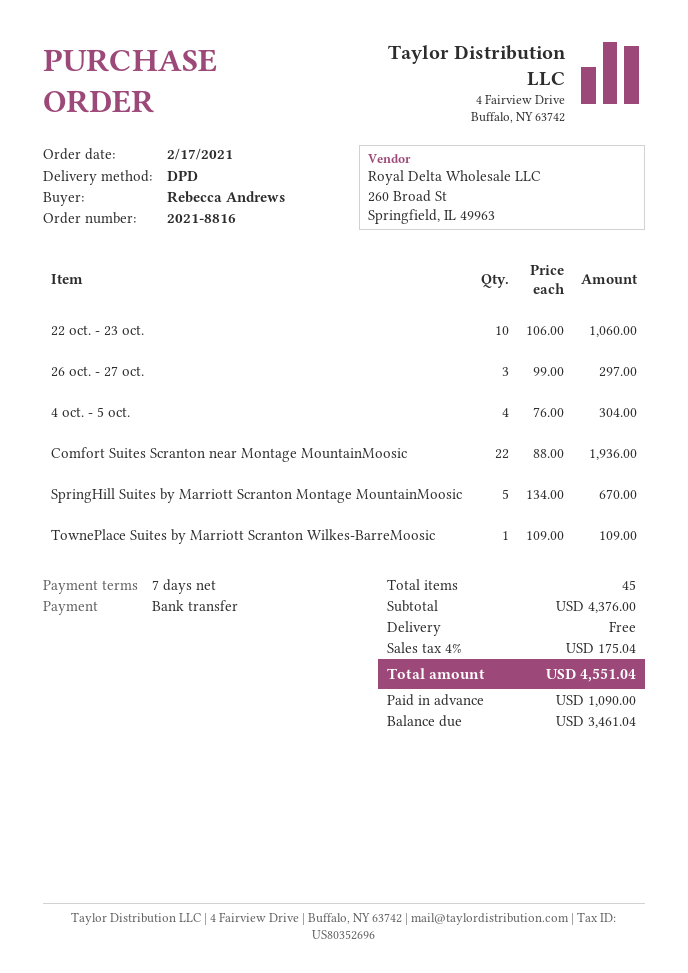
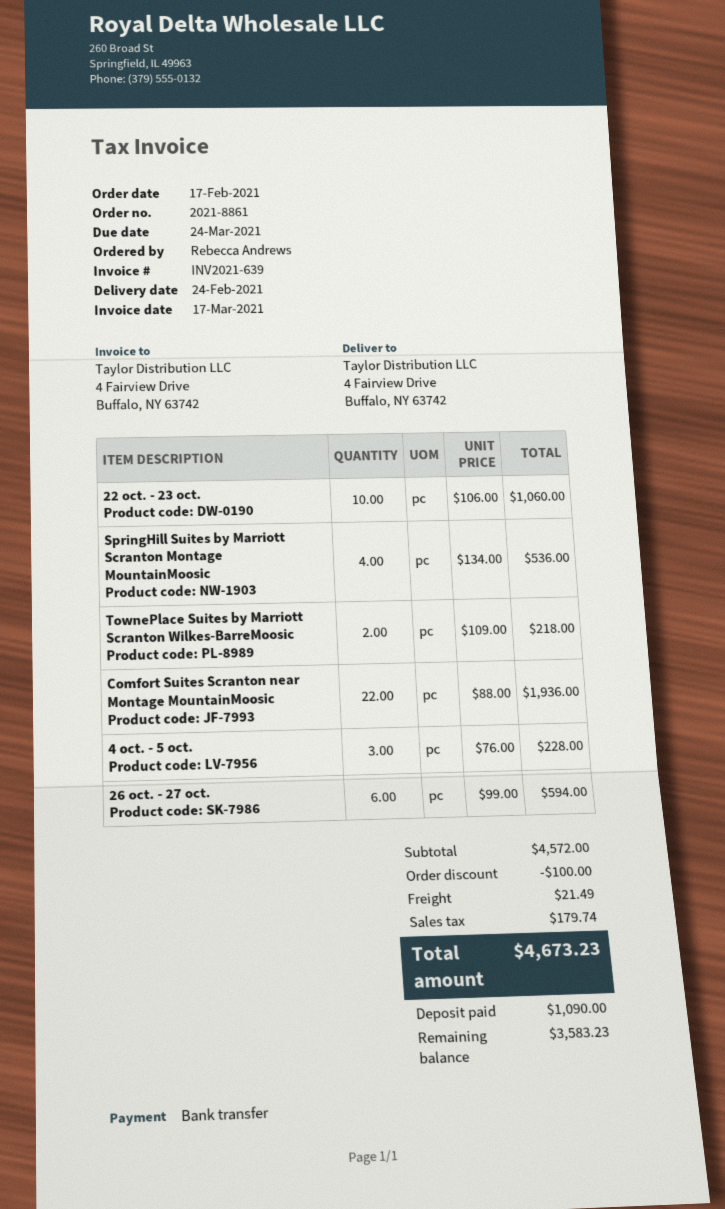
order number: 2021-8816 -> 2021-8861
26 oct. - 27 oct.: 3 x 99.00 = 297.00 -> 6 x 99.00 = 594.00
4 oct. - 5 oct.: 4 x 76.00 = 304.00 -> 3 x 76.00 = 228.00
SpringHill Suites by Marriott Scranton Montage MountainMoosic: 5 x 134.00 = 670.00 -> 4 x 134.00 = 536.00
TownePlace Suites by Marriott Scranton Wilkes-BarreMoosic: 1 x 109.00 = 109.00 -> 2 x 109.00 = 218.00
subtotal: 4376.00 -> 4572.00
discount: none -> 100.00
shipping: 0.00 -> 21.49
tax: 175.04 -> 179.74
total: 4551.04 -> 4673.23
balance: 3461.04 -> 3583.23

